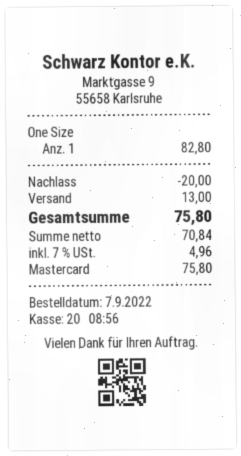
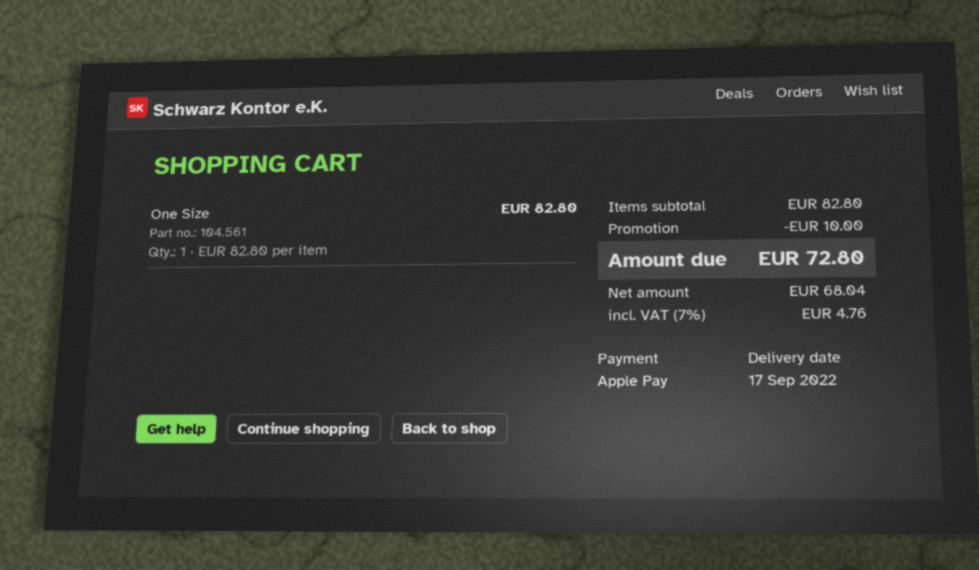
payment method: Mastercard -> Apple Pay
discount: 20.00 -> 10.00
shipping: 13.00 -> none
net: 70.84 -> 68.04
tax: 7% = 4.96 -> 7% = 4.76
total: 75.80 -> 72.80

